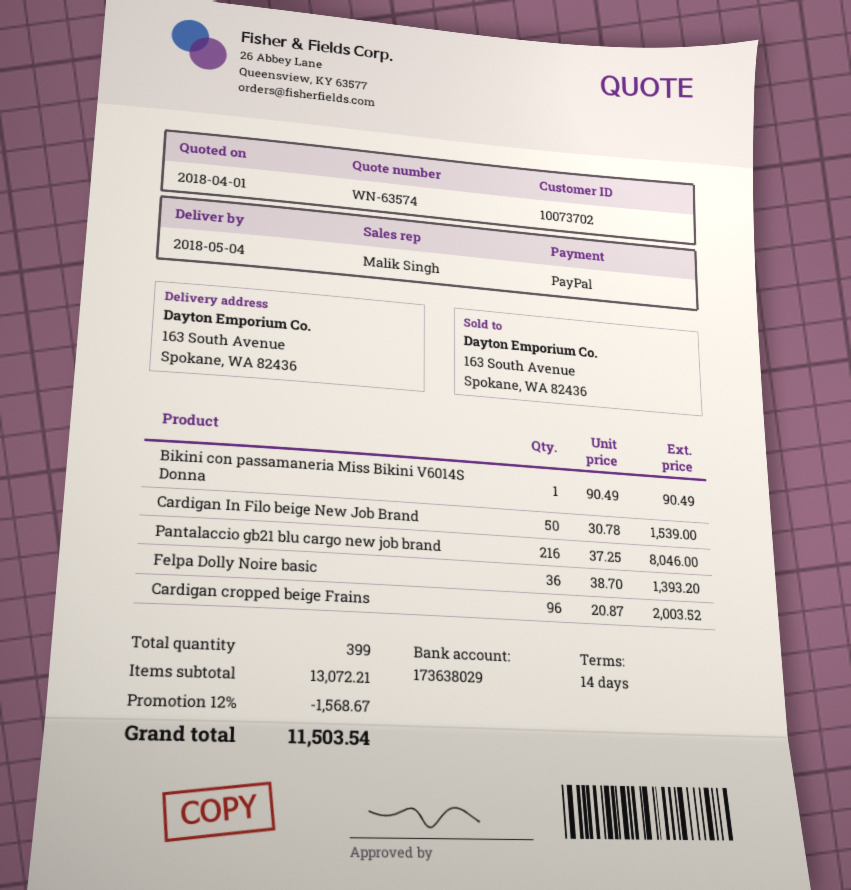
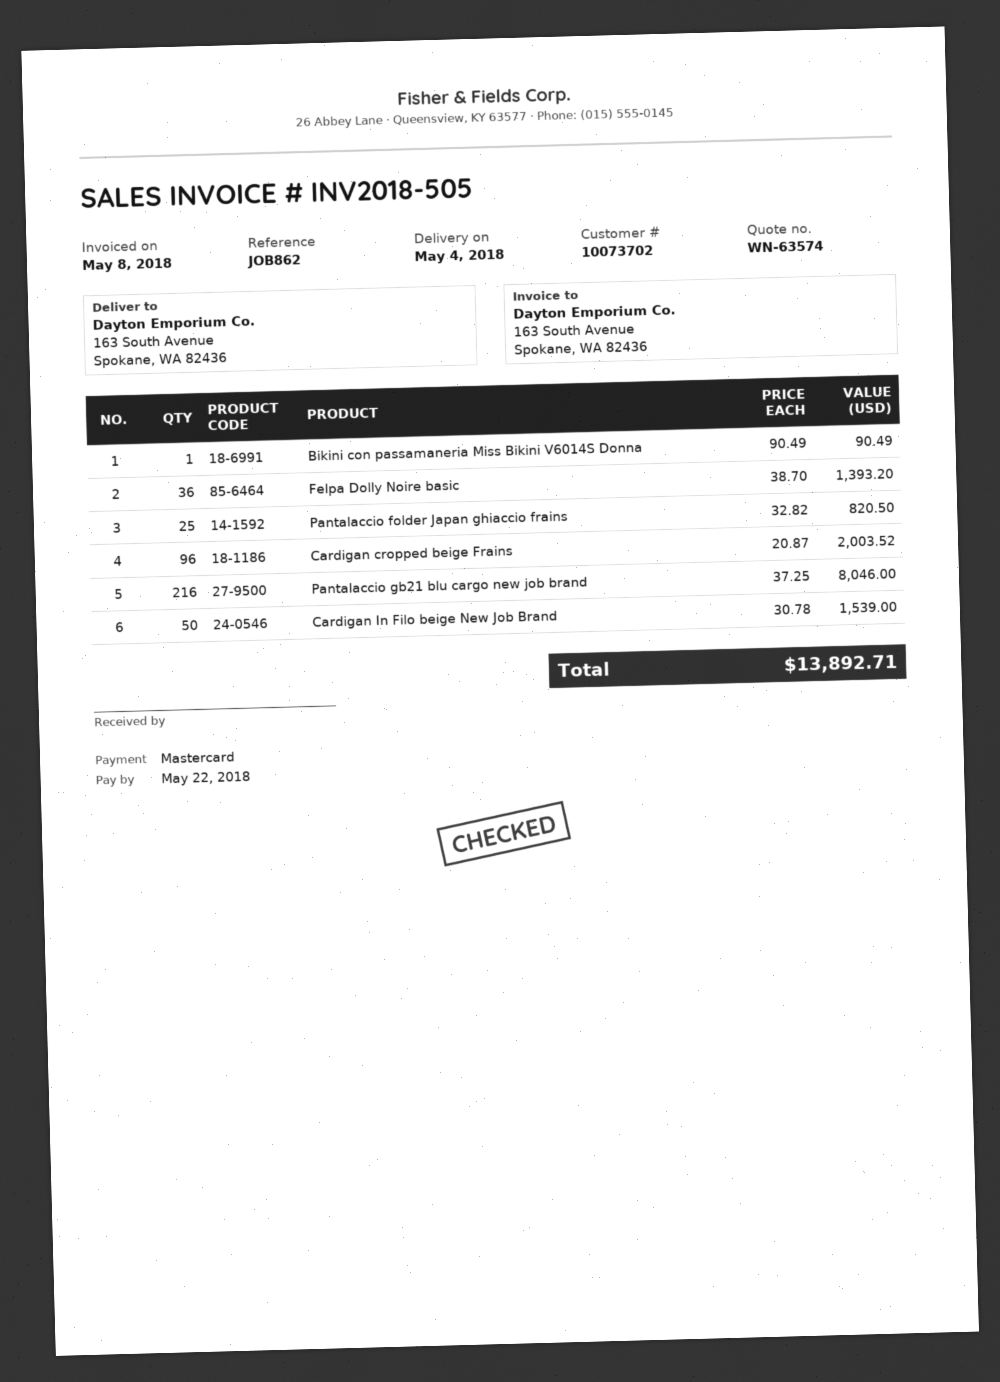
payment method: PayPal -> Mastercard
Pantalaccio folder Japan ghiaccio frains: none -> 25 x 32.82 = 820.50
discount: 12% = 1568.67 -> none
total: 11503.54 -> 13892.71

